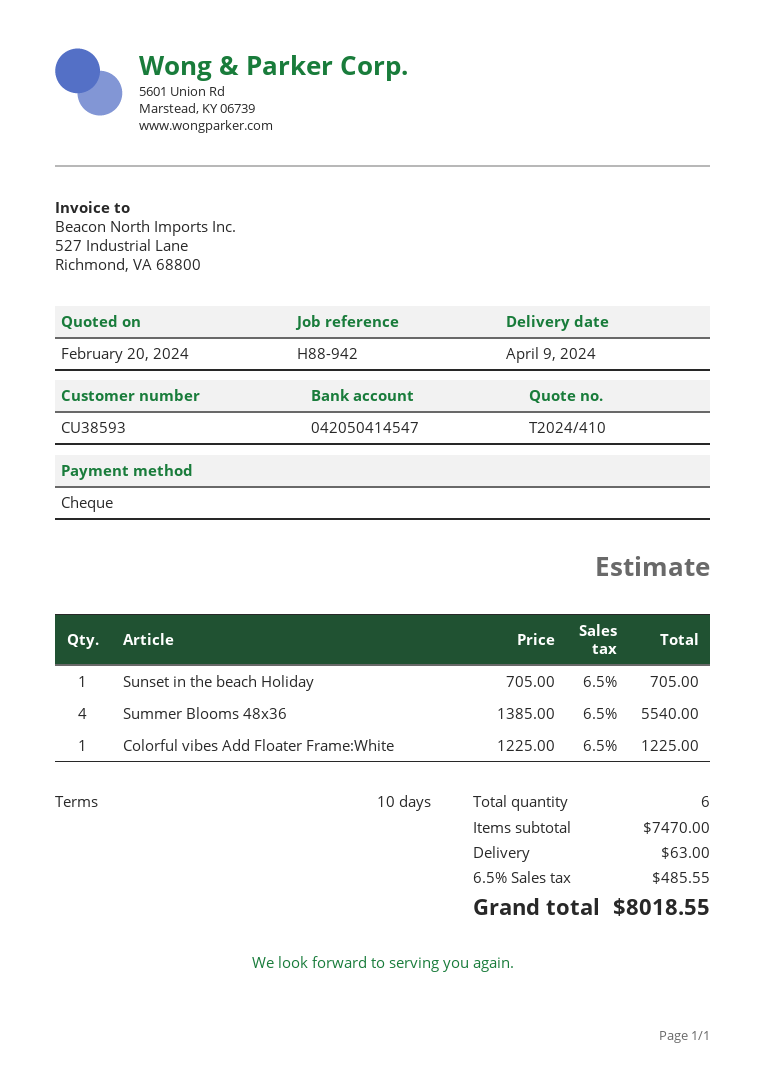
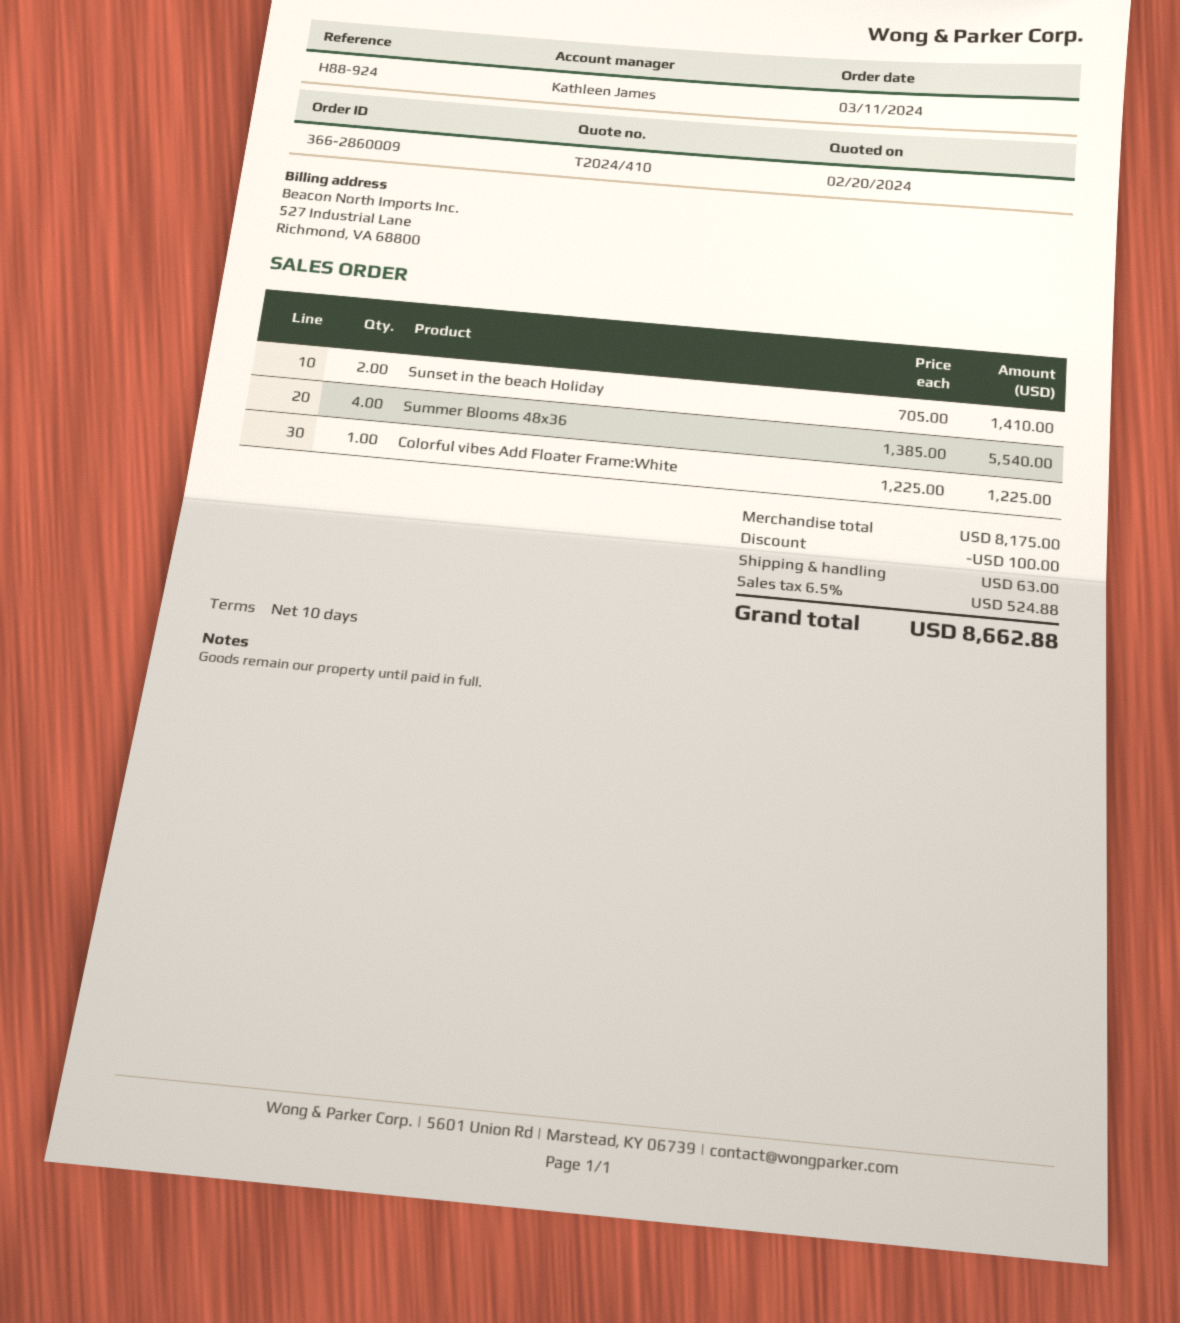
reference: H88-942 -> H88-924
Sunset in the beach Holiday: 1 x 705.00 = 705.00 -> 2 x 705.00 = 1410.00
subtotal: 7470.00 -> 8175.00
discount: none -> 100.00
tax: 6.5% = 485.55 -> 6.5% = 524.88
total: 8018.55 -> 8662.88

